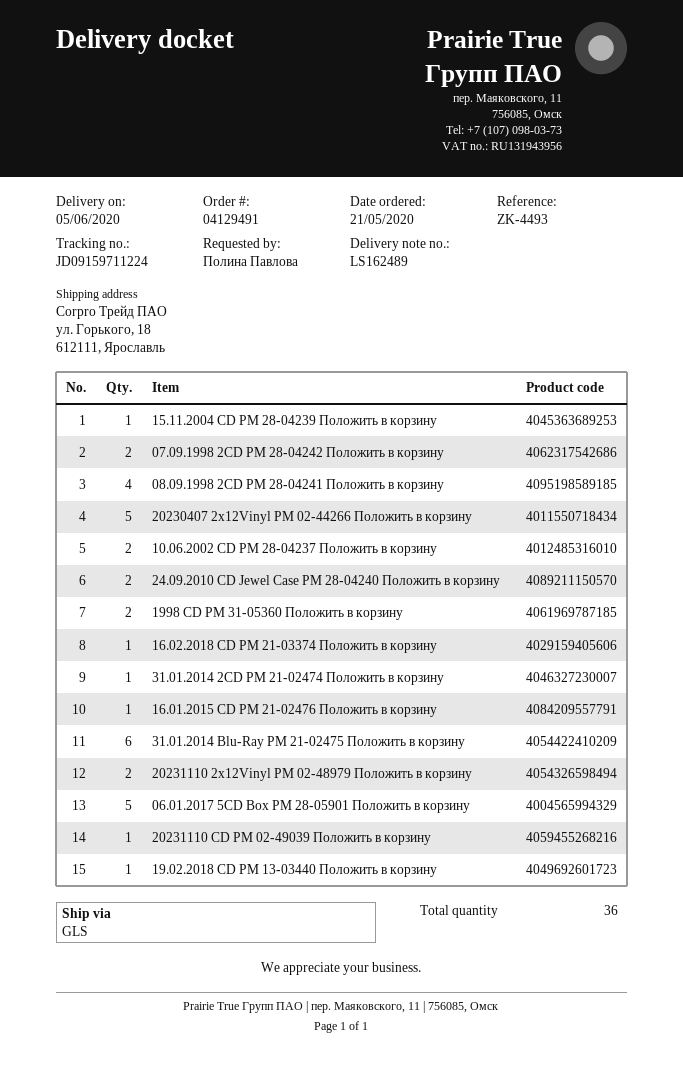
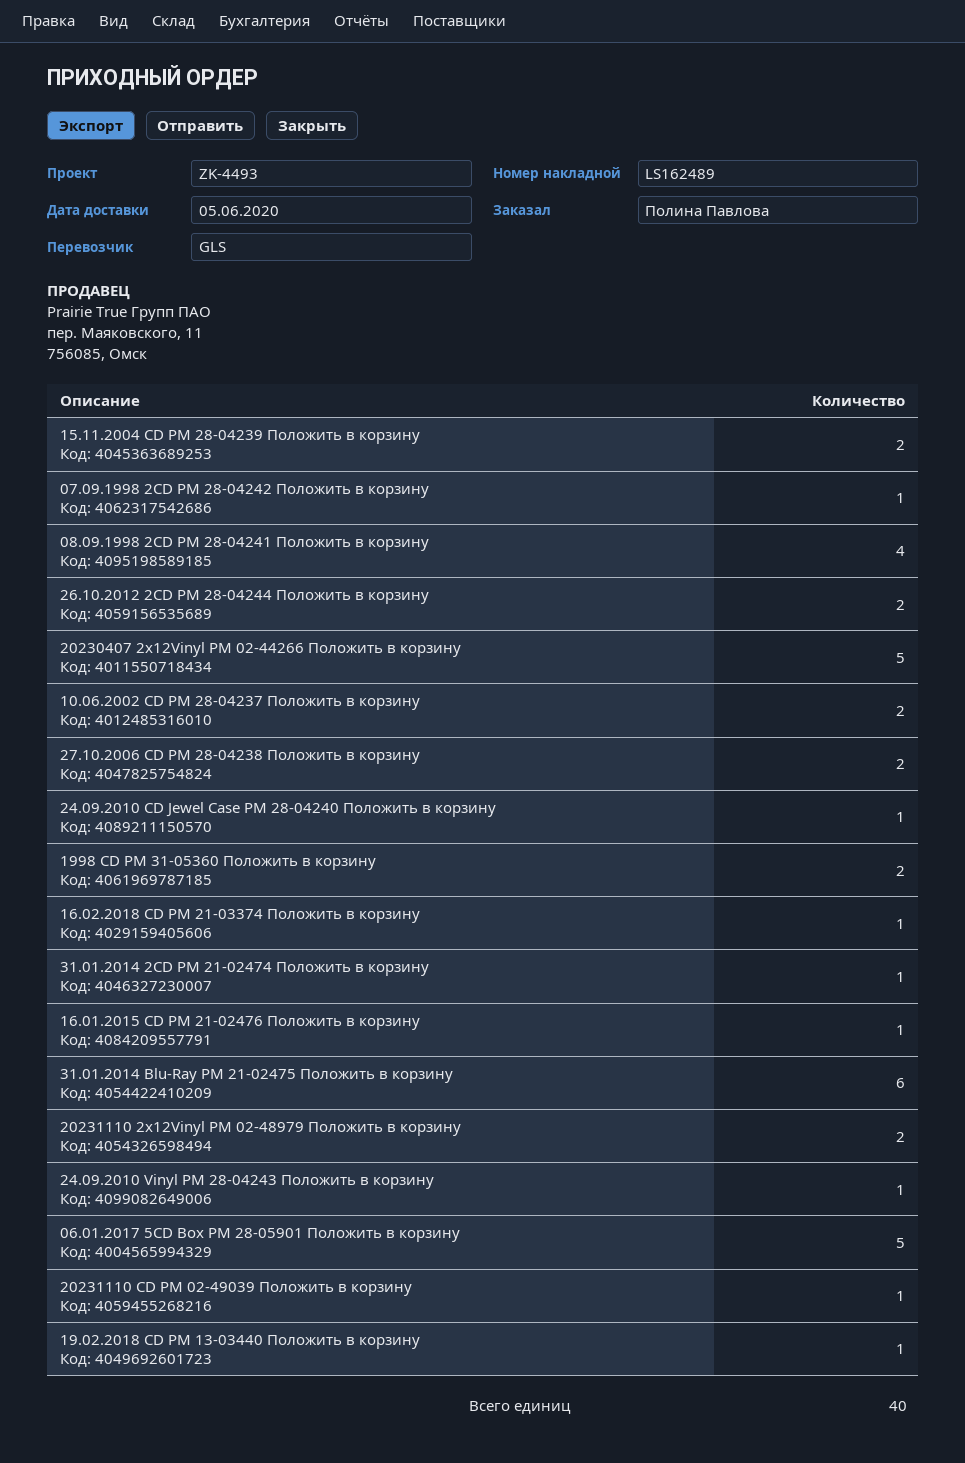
15.11.2004 CD PM 28-04239 Положить в корзину: 1 -> 2
07.09.1998 2CD PM 28-04242 Положить в корзину: 2 -> 1
24.09.2010 CD Jewel Case PM 28-04240 Положить в корзину: 2 -> 1
26.10.2012 2CD PM 28-04244 Положить в корзину: none -> 2
27.10.2006 CD PM 28-04238 Положить в корзину: none -> 2
24.09.2010 Vinyl PM 28-04243 Положить в корзину: none -> 1
total quantity: 36 -> 40

